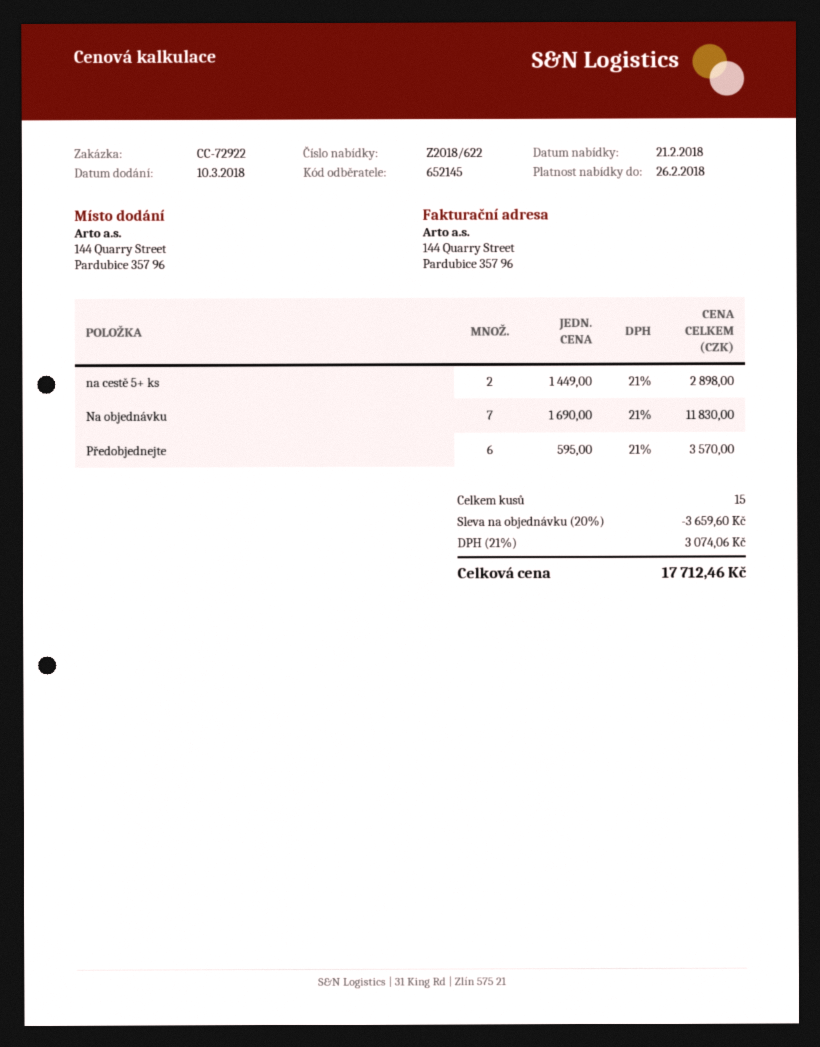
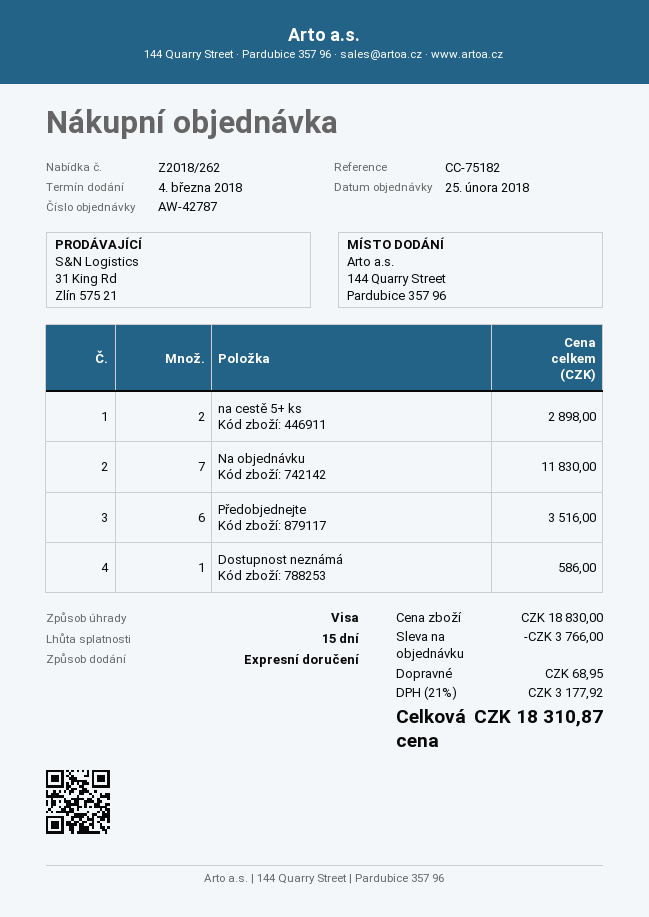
quote number: Z2018/622 -> Z2018/262
delivery date: 2018-03-10 -> 2018-03-04
reference: CC-72922 -> CC-75182
Předobjednejte: 6 for 3570.00 -> 6 for 3516.00
Dostupnost neznámá: none -> 1 for 586.00
discount: 3659.60 -> 3766.00
shipping: none -> 68.95
tax: 21% = 3074.06 -> 21% = 3177.92
total: 17712.46 -> 18310.87

